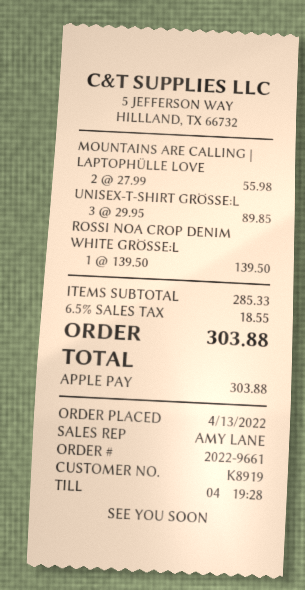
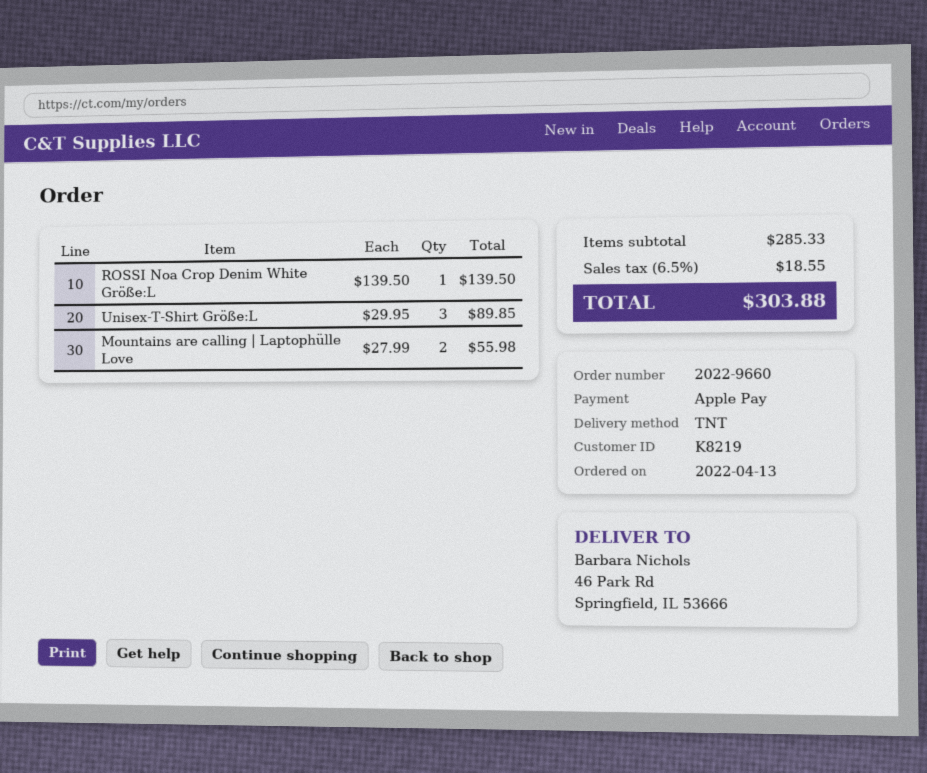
order number: 2022-9661 -> 2022-9660
customer number: K8919 -> K8219

